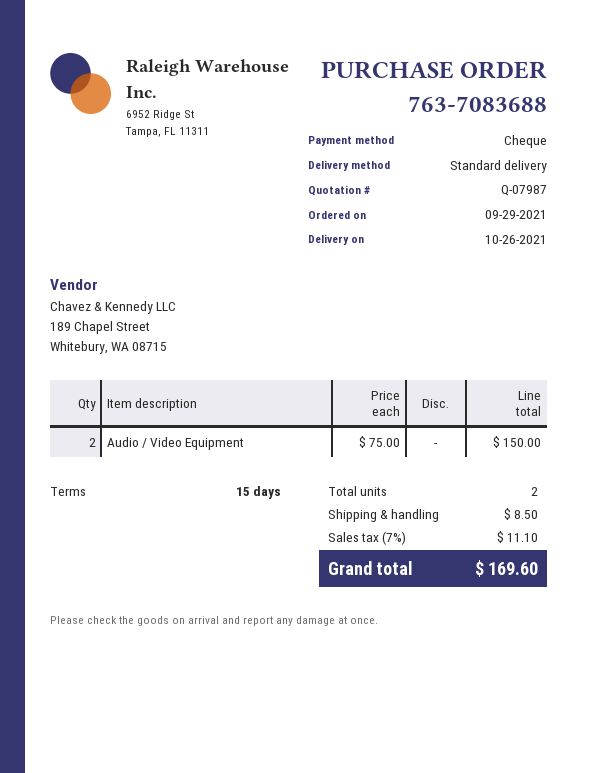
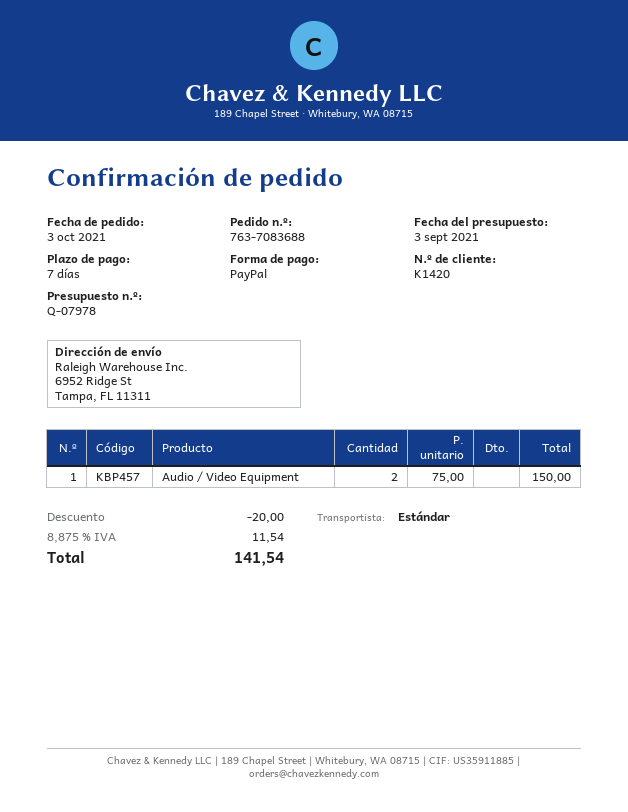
quote number: Q-07987 -> Q-07978
order date: 2021-09-29 -> 2021-10-03
payment terms: 15 days -> 7 days
payment method: cheque -> PayPal
discount: none -> 20.00
shipping: 8.50 -> none
tax: 7% = 11.10 -> 8.875% = 11.54
total: 169.60 -> 141.54

